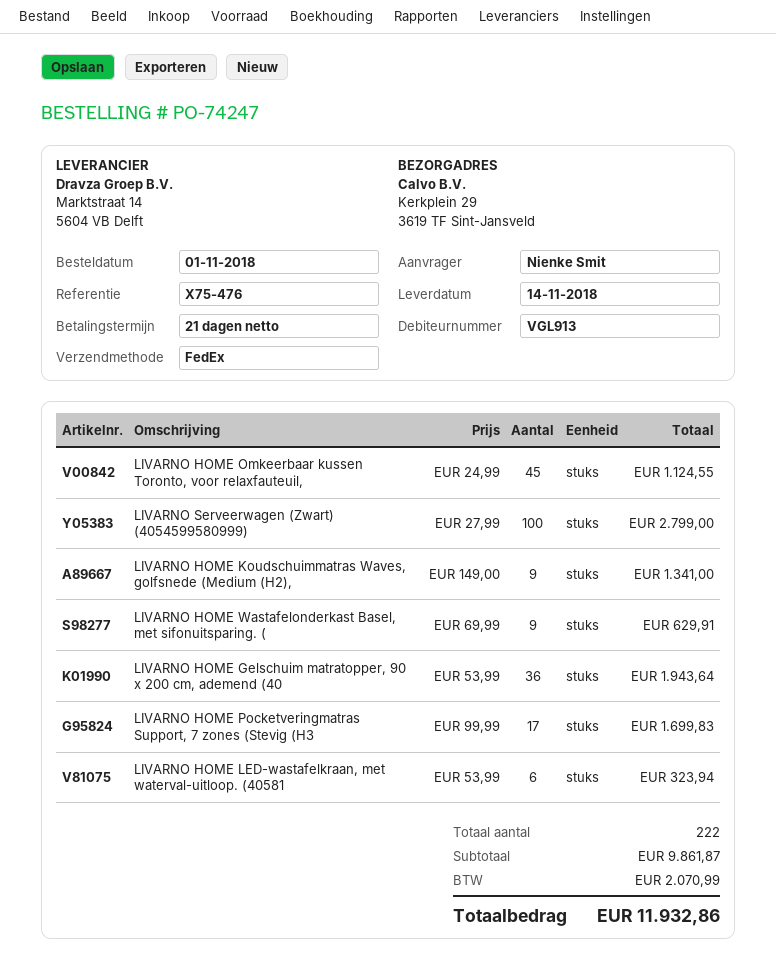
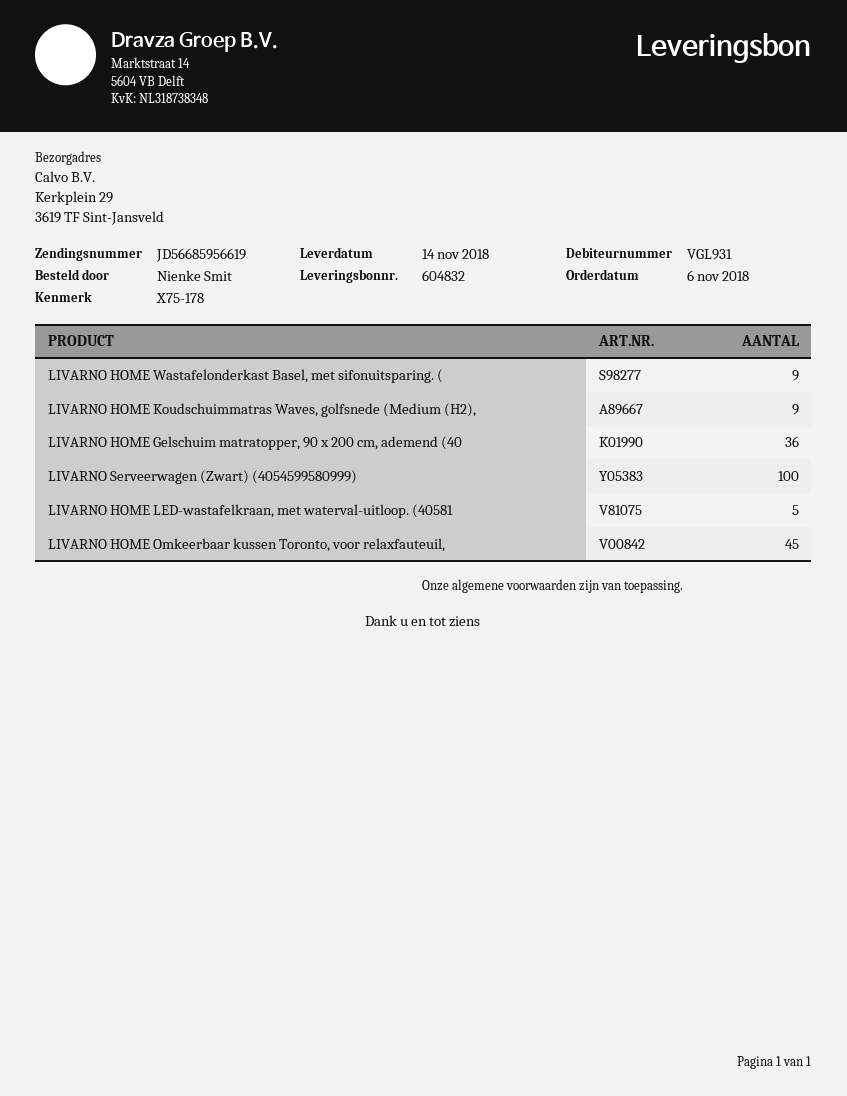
order date: 2018-11-01 -> 2018-11-06
customer number: VGL913 -> VGL931
reference: X75-476 -> X75-178
LIVARNO HOME Pocketveringmatras Support, 7 zones (Stevig (H3: 17 -> none
LIVARNO HOME LED-wastafelkraan, met waterval-uitloop. (40581: 6 -> 5

